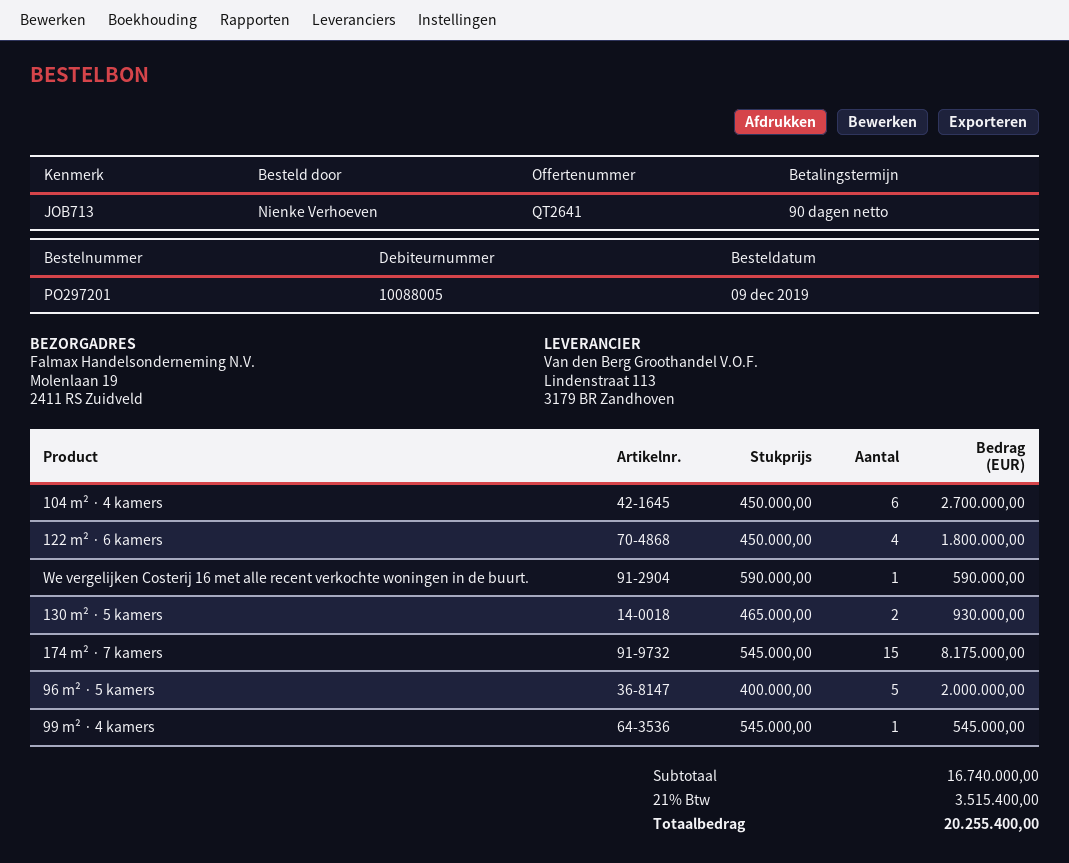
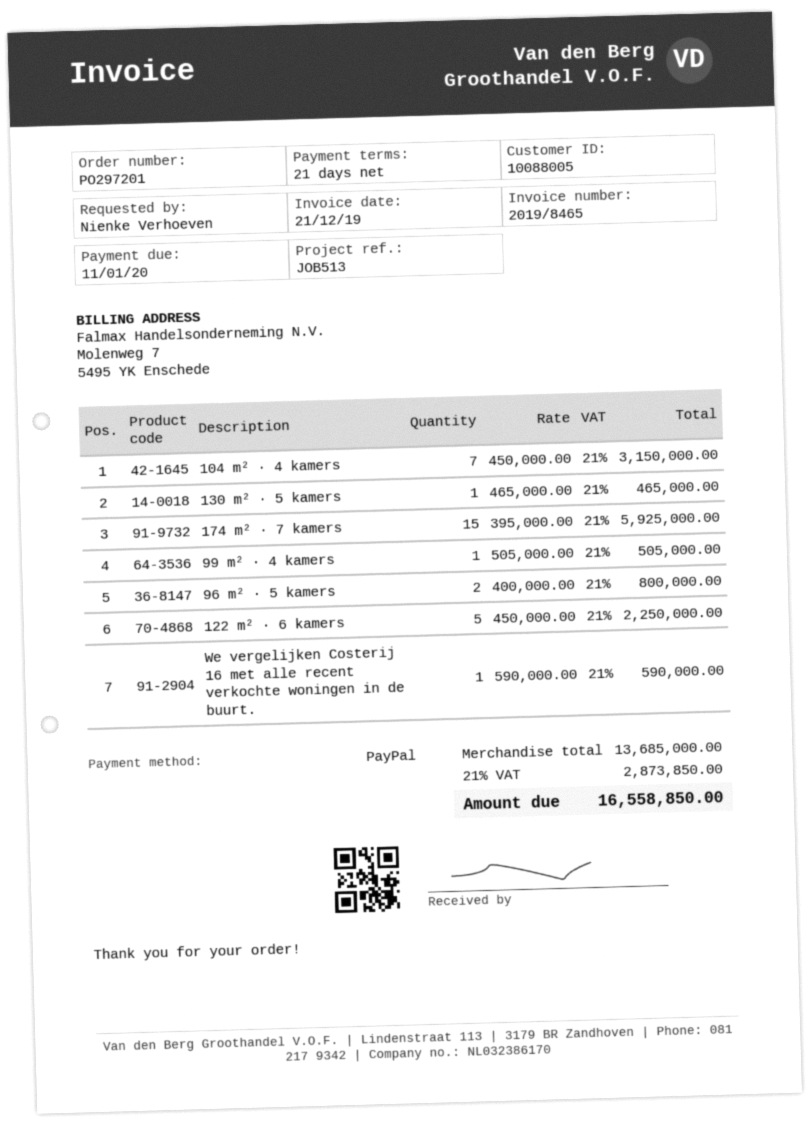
payment terms: 90 days -> 21 days
reference: JOB713 -> JOB513
104 m² · 4 kamers: 6 x 450000.00 = 2700000.00 -> 7 x 450000.00 = 3150000.00
122 m² · 6 kamers: 4 x 450000.00 = 1800000.00 -> 5 x 450000.00 = 2250000.00
130 m² · 5 kamers: 2 x 465000.00 = 930000.00 -> 1 x 465000.00 = 465000.00
174 m² · 7 kamers: 15 x 545000.00 = 8175000.00 -> 15 x 395000.00 = 5925000.00
96 m² · 5 kamers: 5 x 400000.00 = 2000000.00 -> 2 x 400000.00 = 800000.00
99 m² · 4 kamers: 1 x 545000.00 = 545000.00 -> 1 x 505000.00 = 505000.00
subtotal: 16740000.00 -> 13685000.00
tax: 21% = 3515400.00 -> 21% = 2873850.00
total: 20255400.00 -> 16558850.00

